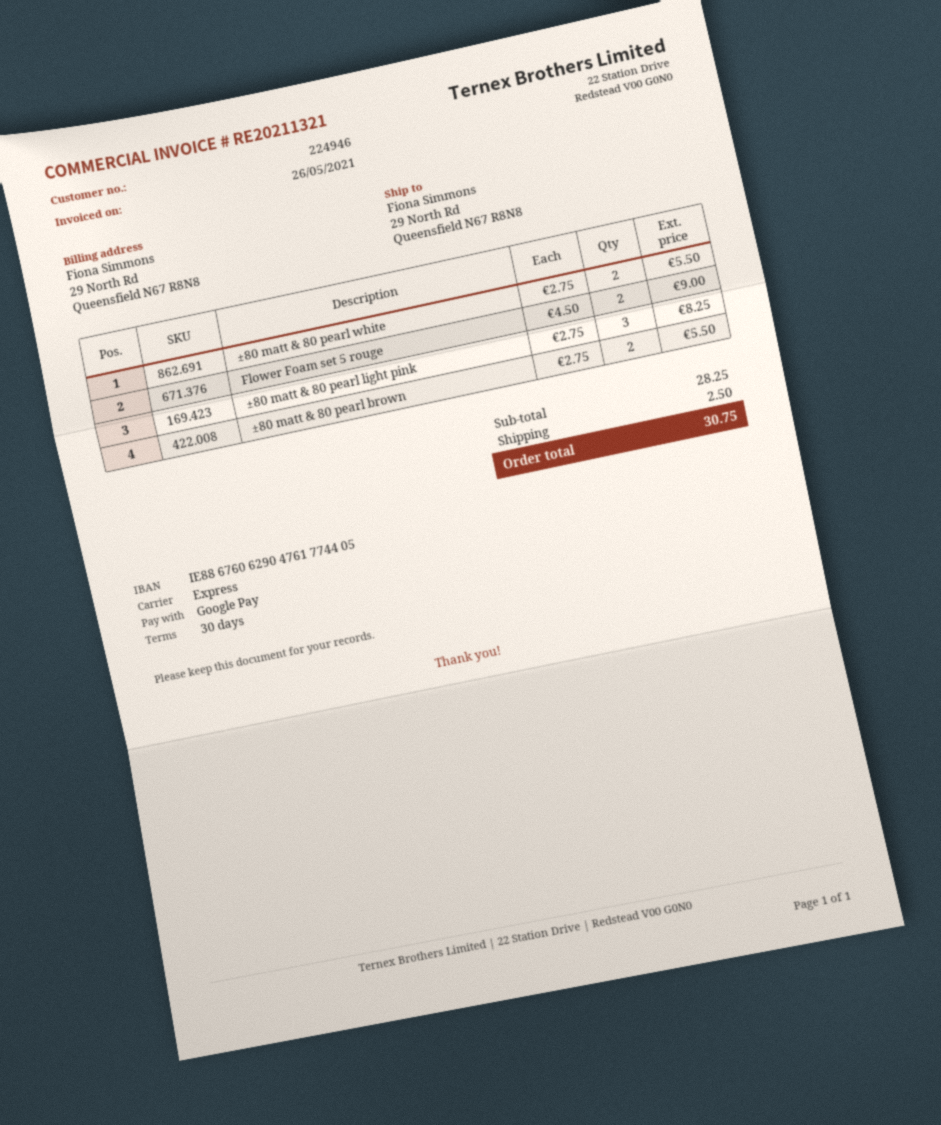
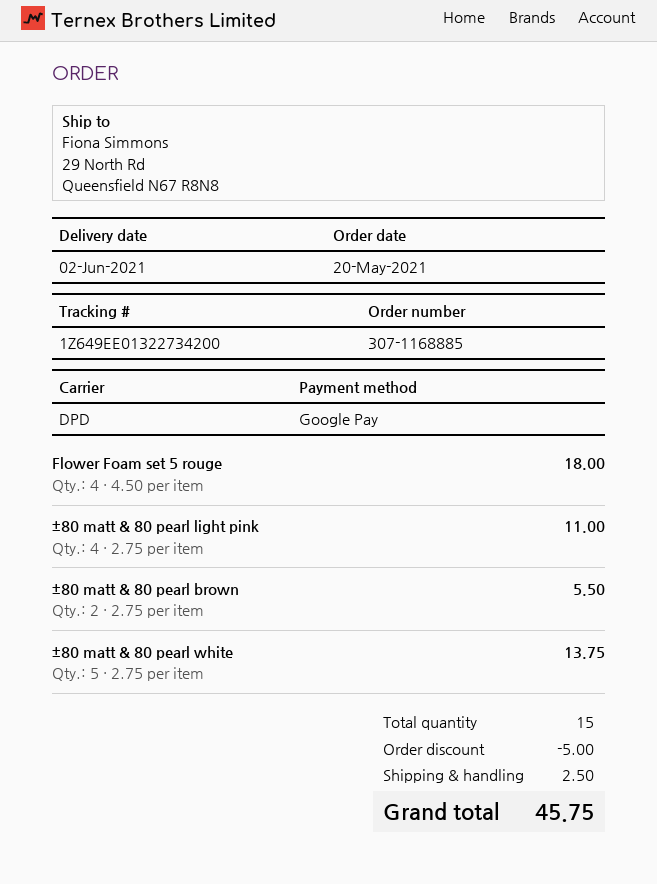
shipping method: express -> DPD
±80 matt & 80 pearl white: 2 x 2.75 = 5.50 -> 5 x 2.75 = 13.75
Flower Foam set 5 rouge: 2 x 4.50 = 9.00 -> 4 x 4.50 = 18.00
±80 matt & 80 pearl light pink: 3 x 2.75 = 8.25 -> 4 x 2.75 = 11.00
discount: none -> 5.00
total: 30.75 -> 45.75

